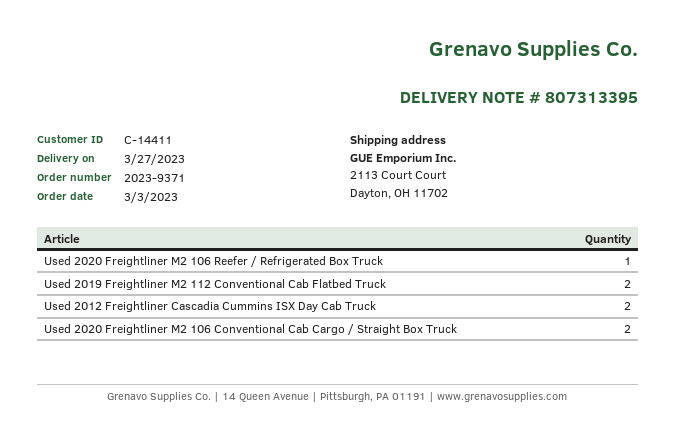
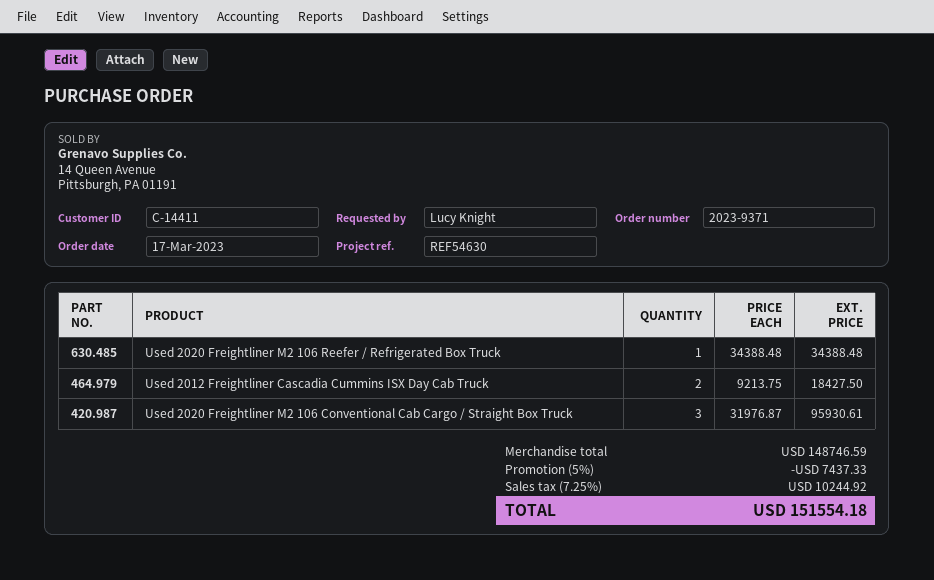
order date: 2023-03-03 -> 2023-03-17
Used 2019 Freightliner M2 112 Conventional Cab Flatbed Truck: 2 -> none
Used 2020 Freightliner M2 106 Conventional Cab Cargo / Straight Box Truck: 2 -> 3

